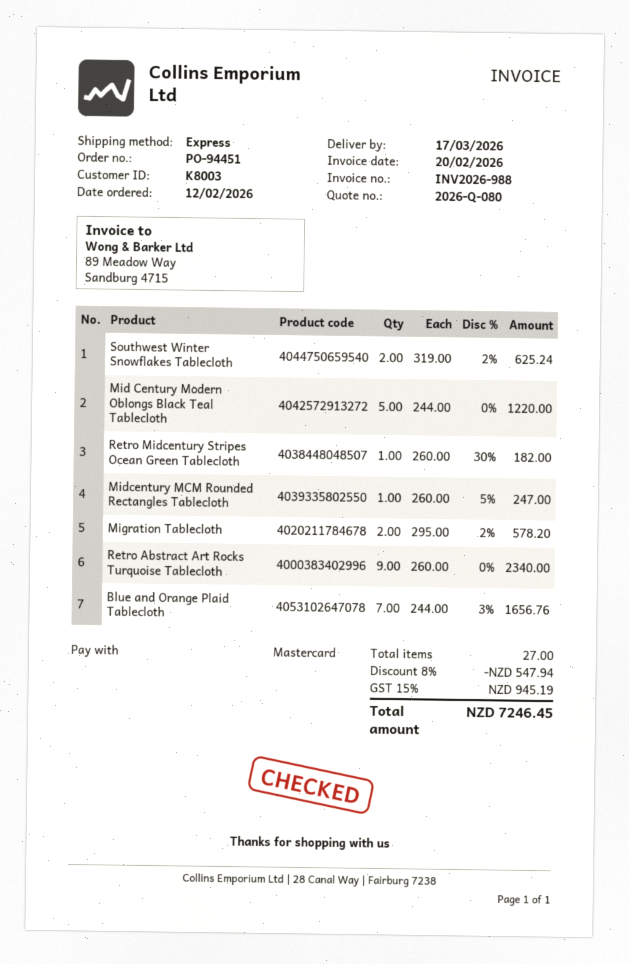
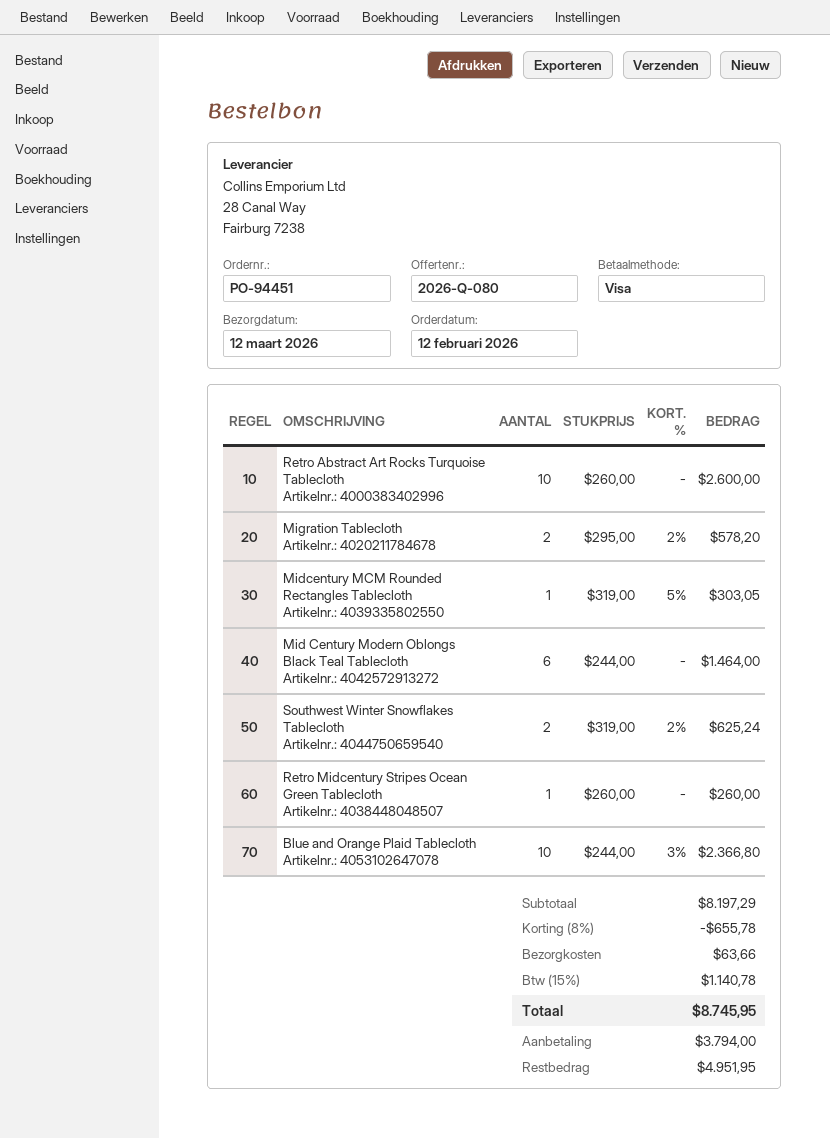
delivery date: 2026-03-17 -> 2026-03-12
payment method: Mastercard -> Visa
Mid Century Modern Oblongs Black Teal Tablecloth: 5 x 244.00 = 1220.00 -> 6 x 244.00 = 1464.00
Retro Midcentury Stripes Ocean Green Tablecloth: 1 x 260.00 - 30% = 182.00 -> 1 x 260.00 = 260.00
Midcentury MCM Rounded Rectangles Tablecloth: 1 x 260.00 - 5% = 247.00 -> 1 x 319.00 - 5% = 303.05
Retro Abstract Art Rocks Turquoise Tablecloth: 9 x 260.00 = 2340.00 -> 10 x 260.00 = 2600.00
Blue and Orange Plaid Tablecloth: 7 x 244.00 - 3% = 1656.76 -> 10 x 244.00 - 3% = 2366.80
discount: 8% = 547.94 -> 8% = 655.78
shipping: none -> 63.66
tax: 15% = 945.19 -> 15% = 1140.78
total: 7246.45 -> 8745.95

